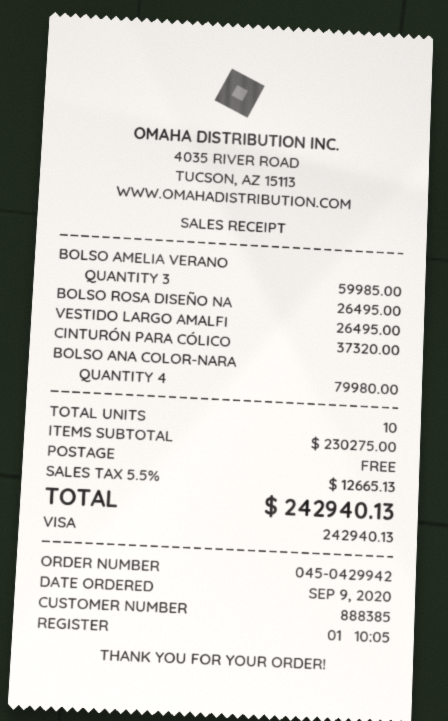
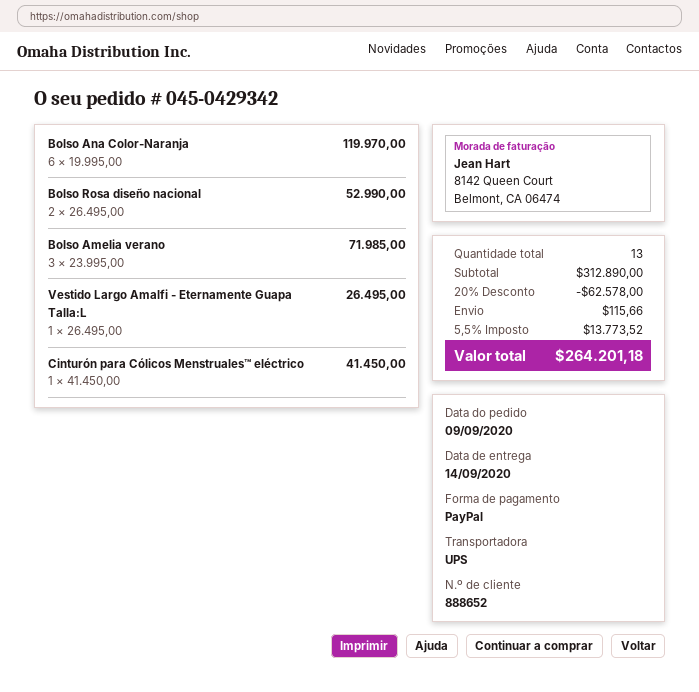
order number: 045-0429942 -> 045-0429342
customer number: 888385 -> 888652
payment method: Visa -> PayPal
BOLSO AMELIA VERANO: 3 for 59985.00 -> 3 for 71985.00
BOLSO ROSA DISEÑO NA: 1 for 26495.00 -> 2 for 52990.00
CINTURÓN PARA CÓLICO: 1 for 37320.00 -> 1 for 41450.00
BOLSO ANA COLOR-NARA: 4 for 79980.00 -> 6 for 119970.00
total quantity: 10 -> 13
subtotal: 230275.00 -> 312890.00
discount: none -> 20% = 62578.00
shipping: 0.00 -> 115.66
tax: 5.5% = 12665.13 -> 5.5% = 13773.52
total: 242940.13 -> 264201.18

